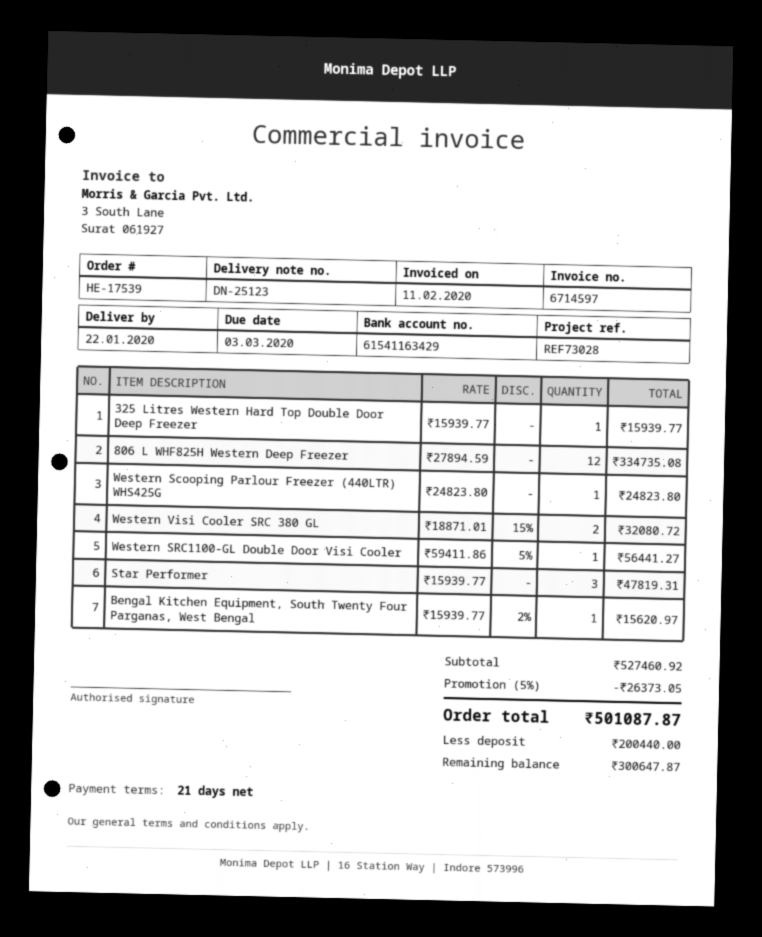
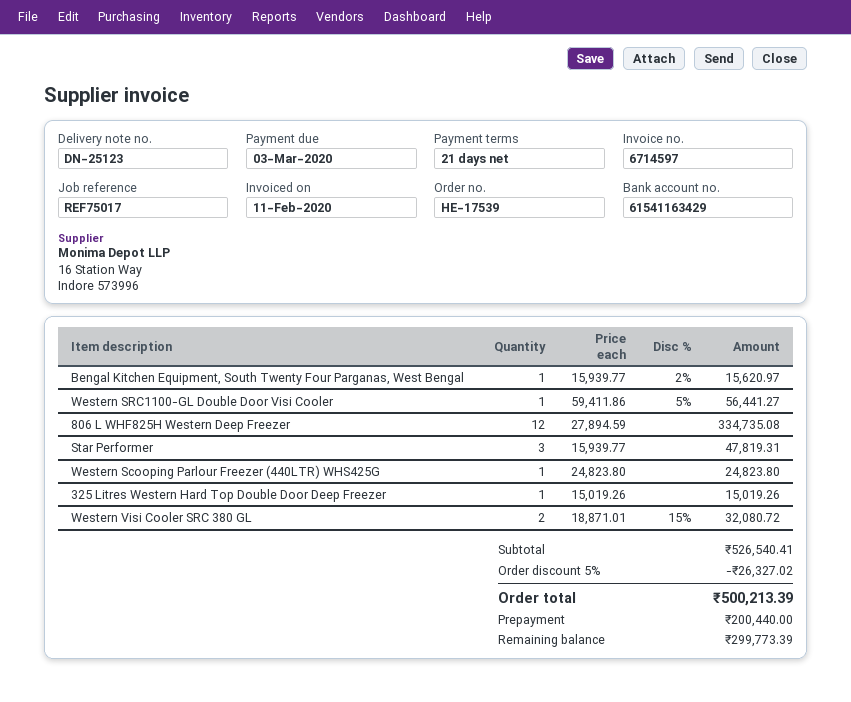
reference: REF73028 -> REF75017
325 Litres Western Hard Top Double Door Deep Freezer: 1 x 15939.77 = 15939.77 -> 1 x 15019.26 = 15019.26
subtotal: 527460.92 -> 526540.41
discount: 5% = 26373.05 -> 5% = 26327.02
total: 501087.87 -> 500213.39
balance: 300647.87 -> 299773.39

